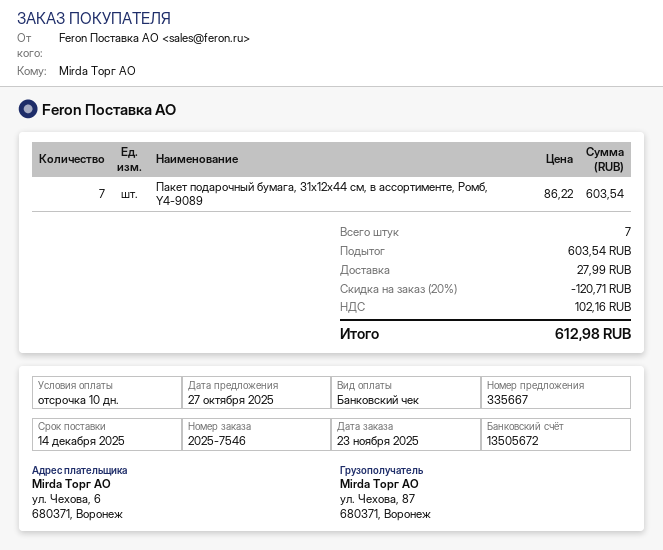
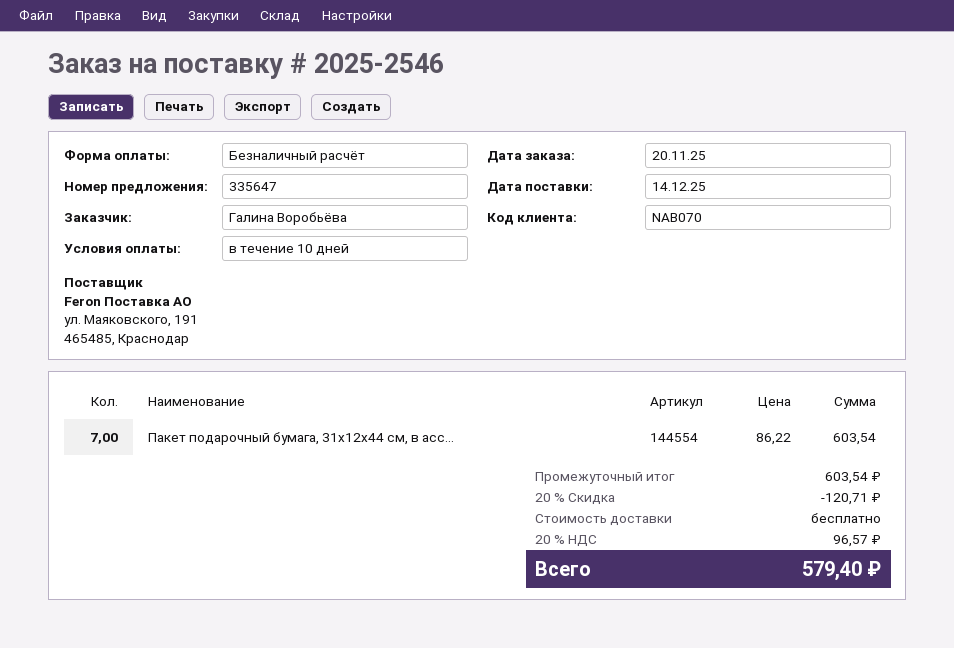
quote number: 335667 -> 335647
order number: 2025-7546 -> 2025-2546
order date: 2025-11-23 -> 2025-11-20
payment method: cheque -> bank transfer
shipping: 27.99 -> 0.00
tax: 102.16 -> 96.57
total: 612.98 -> 579.40

